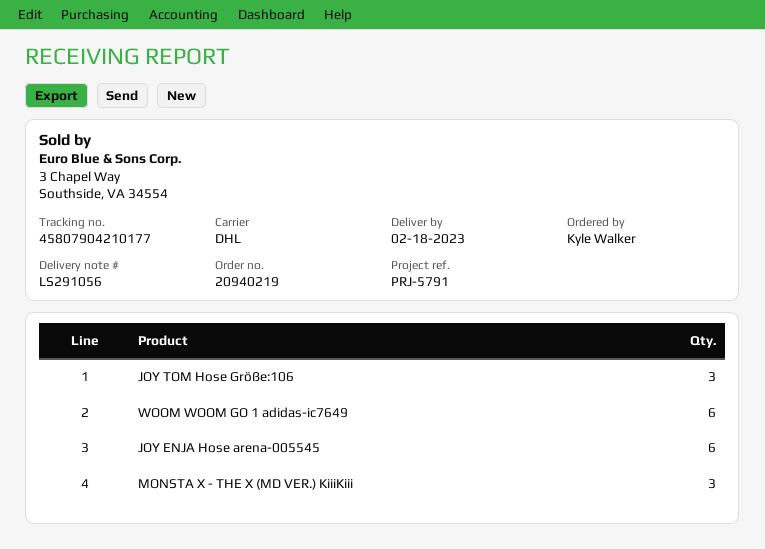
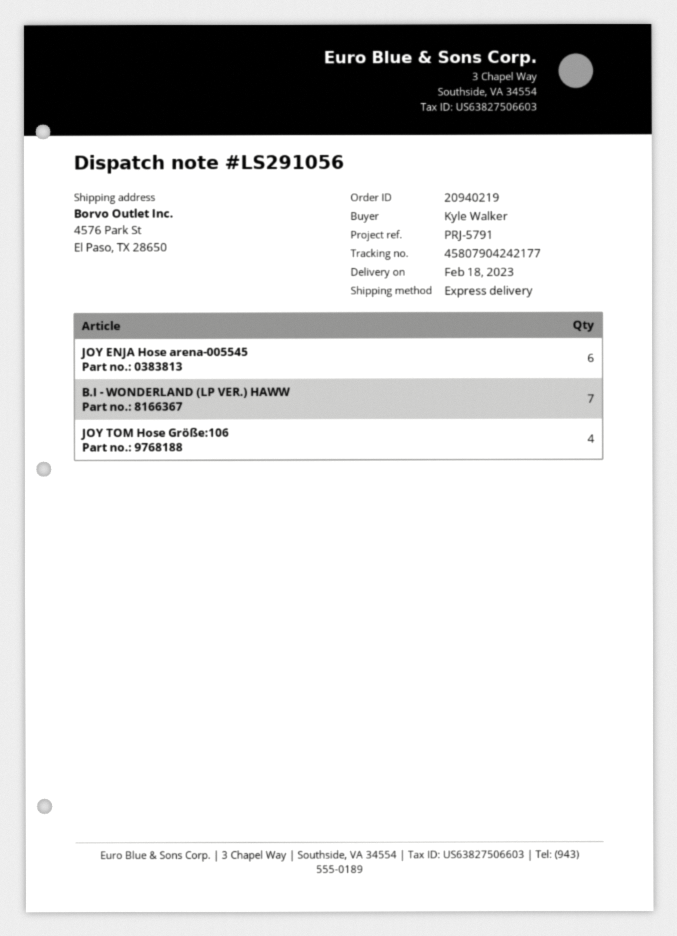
shipping method: DHL -> express
tracking number: 45807904210177 -> 45807904242177
JOY TOM Hose Größe:106: 3 -> 4
WOOM WOOM GO 1 adidas-ic7649: 6 -> none
MONSTA X - THE X (MD VER.) KiiiKiii: 3 -> none
B.I - WONDERLAND (LP VER.) HAWW: none -> 7

